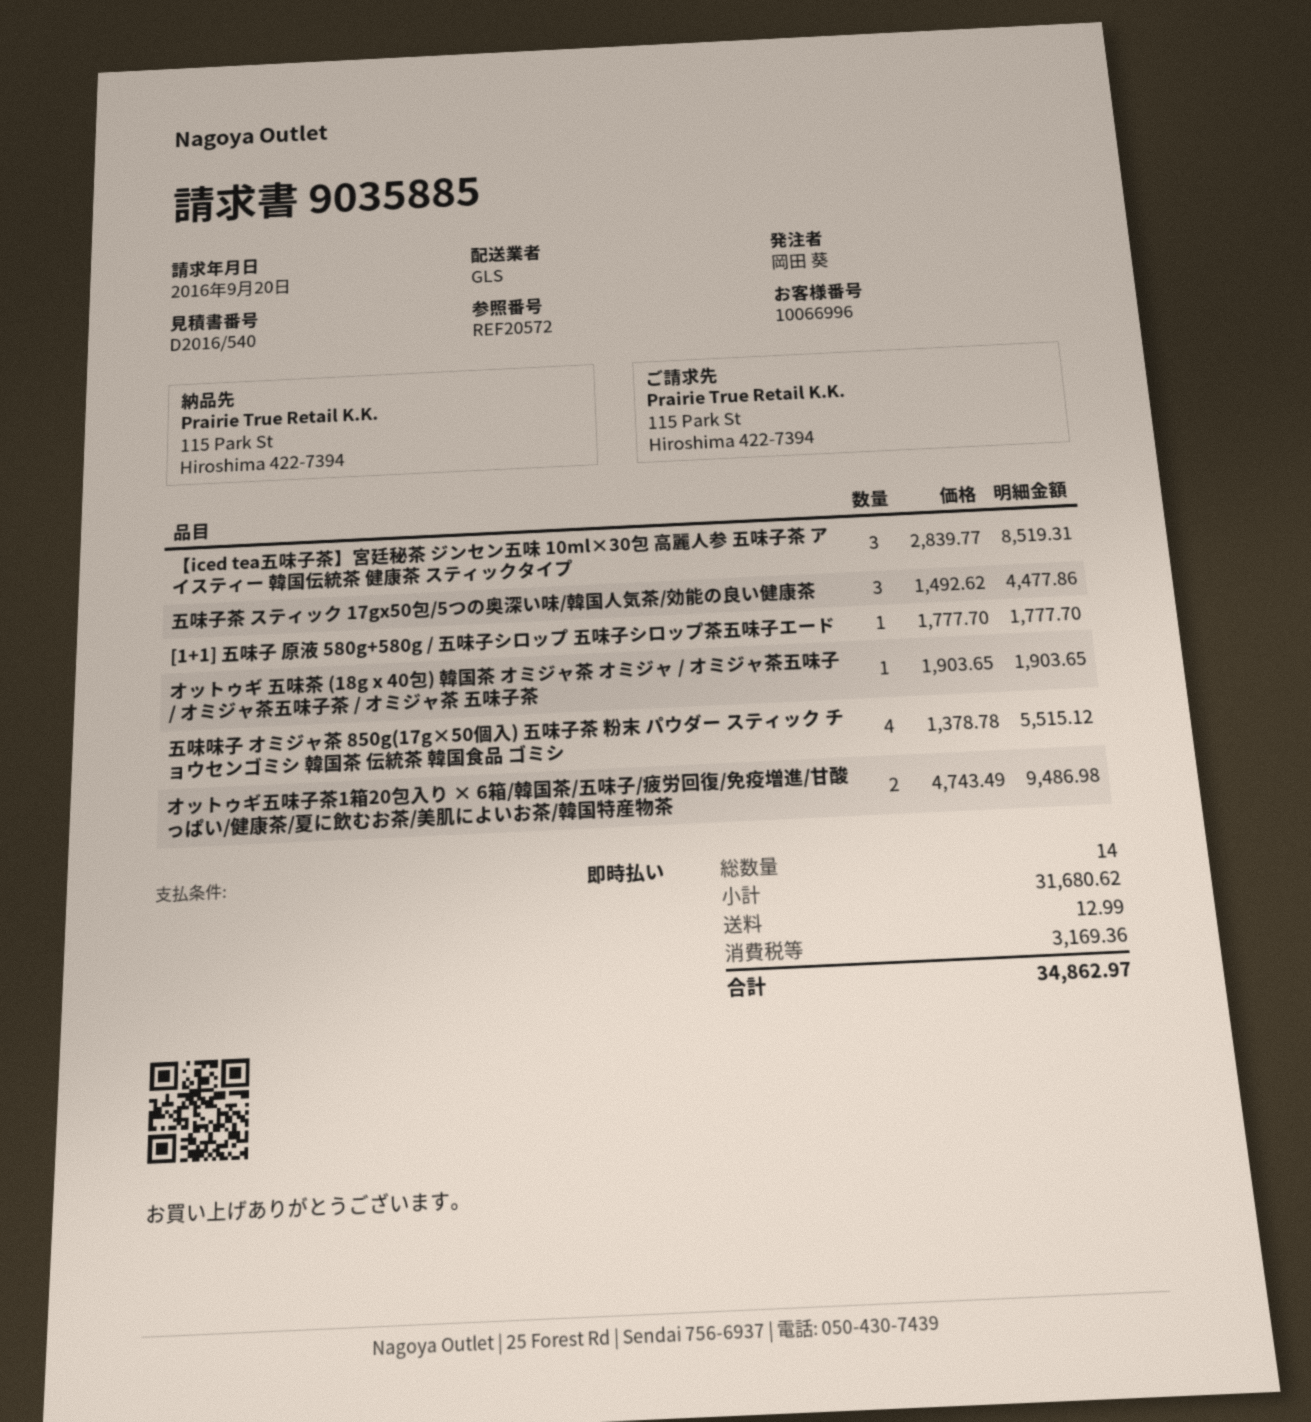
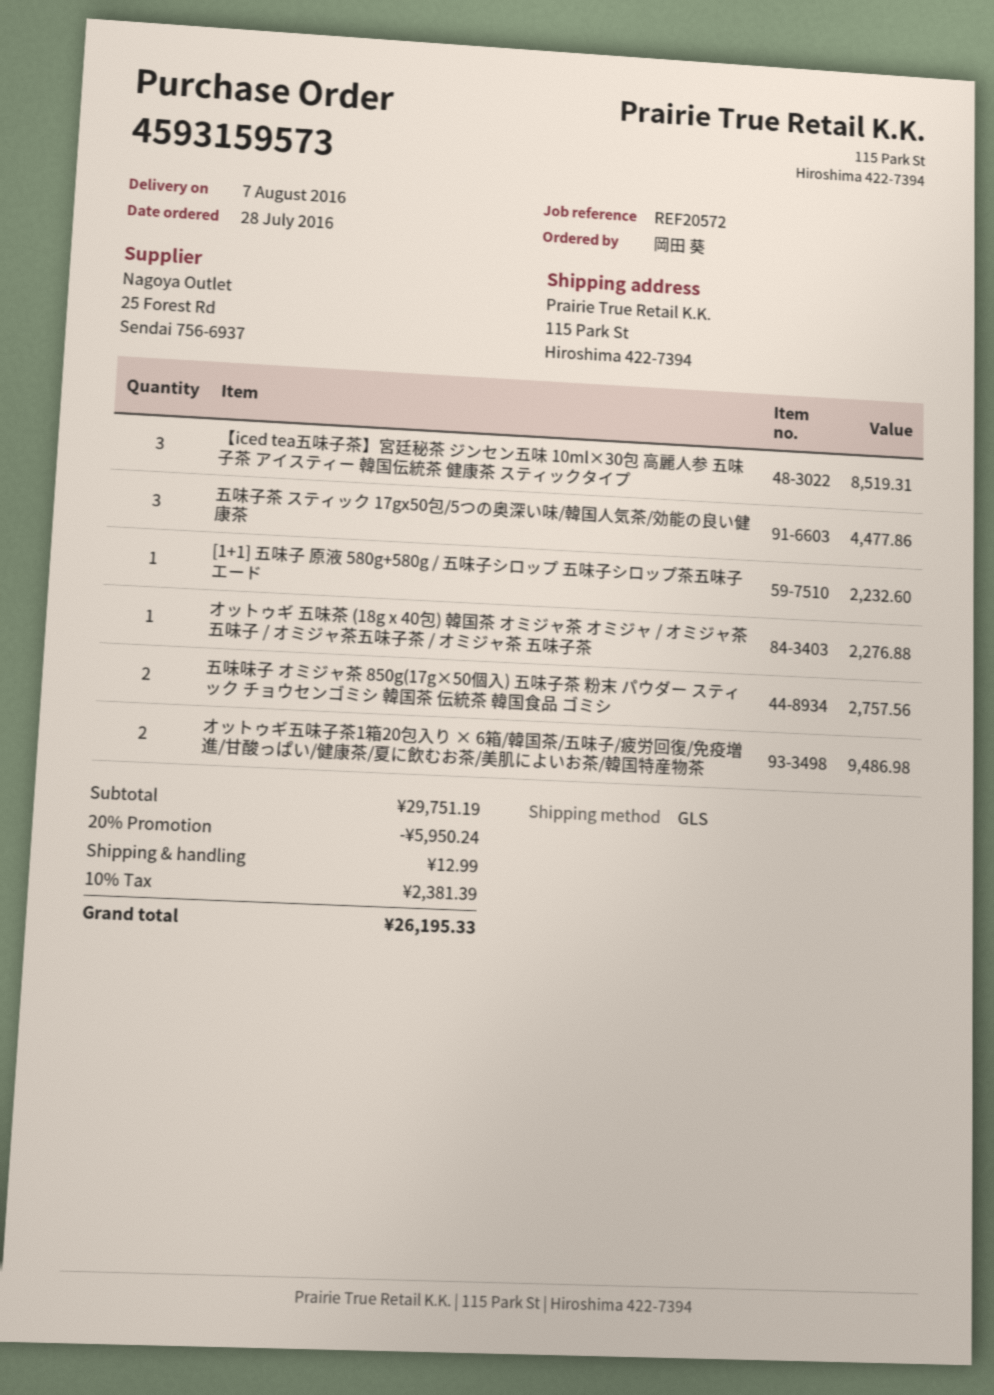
[1+1] 五味子 原液 580g+580g / 五味子シロップ 五味子シロップ茶五味子エード: 1 for 1777.70 -> 1 for 2232.60
オットゥギ 五味茶 (18g x 40包) 韓国茶 オミジャ茶 オミジャ / オミジャ茶五味子 / オミジャ茶五味子茶 / オミジャ茶 五味子茶: 1 for 1903.65 -> 1 for 2276.88
五味味子 オミジャ茶 850g(17g×50個入) 五味子茶 粉末 パウダー スティック チョウセンゴミシ 韓国茶 伝統茶 韓国食品 ゴミシ: 4 for 5515.12 -> 2 for 2757.56
subtotal: 31680.62 -> 29751.19
discount: none -> 20% = 5950.24
tax: 3169.36 -> 2381.39
total: 34862.97 -> 26195.33

